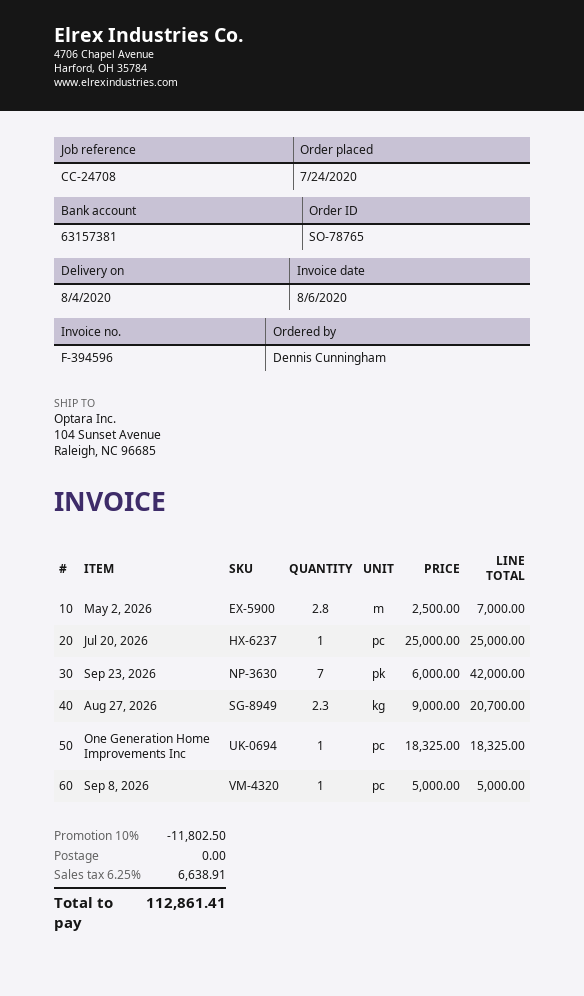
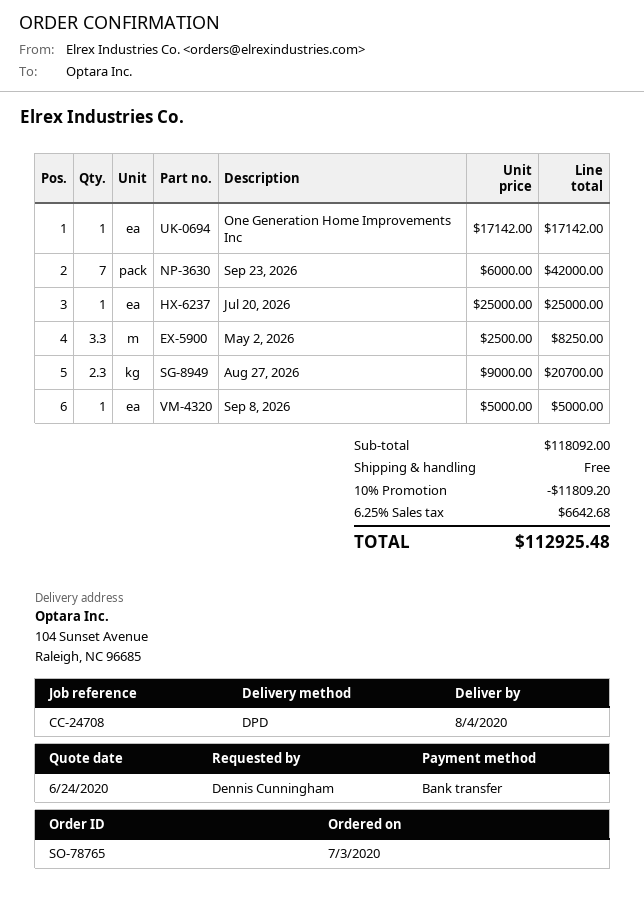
order date: 2020-07-24 -> 2020-07-03
May 2, 2026: 2.8 x 2500.00 = 7000.00 -> 3.3 x 2500.00 = 8250.00
One Generation Home Improvements Inc: 1 x 18325.00 = 18325.00 -> 1 x 17142.00 = 17142.00
discount: 10% = 11802.50 -> 10% = 11809.20
tax: 6.25% = 6638.91 -> 6.25% = 6642.68
total: 112861.41 -> 112925.48

